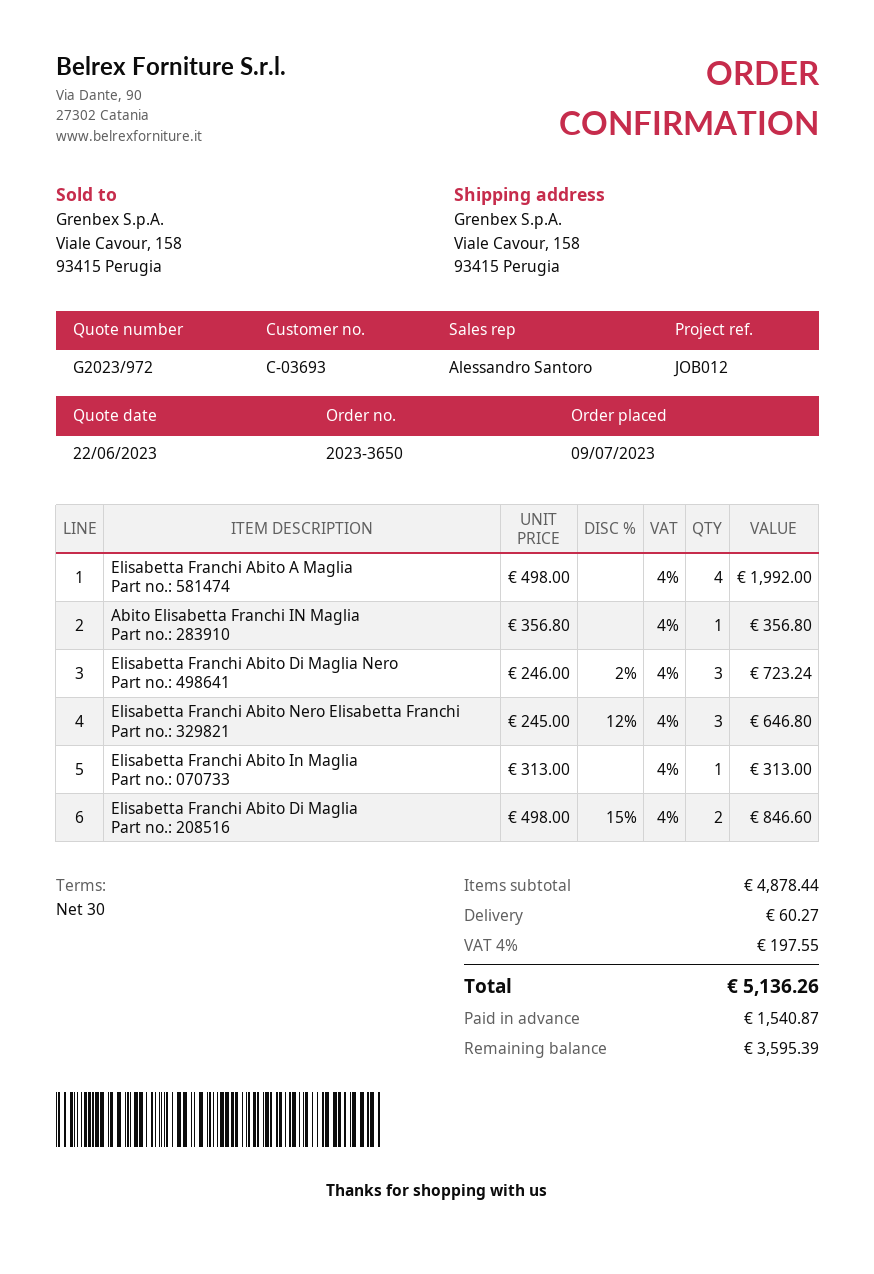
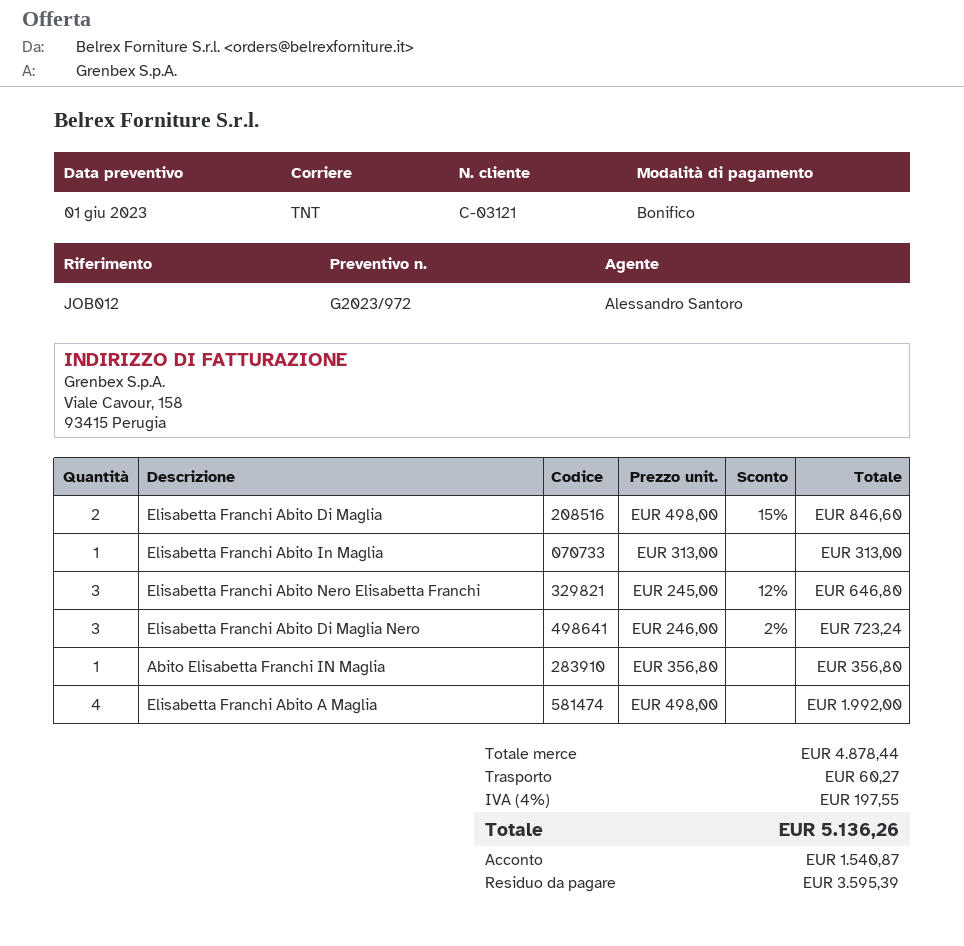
quote date: 2023-06-22 -> 2023-06-01
customer number: C-03693 -> C-03121

